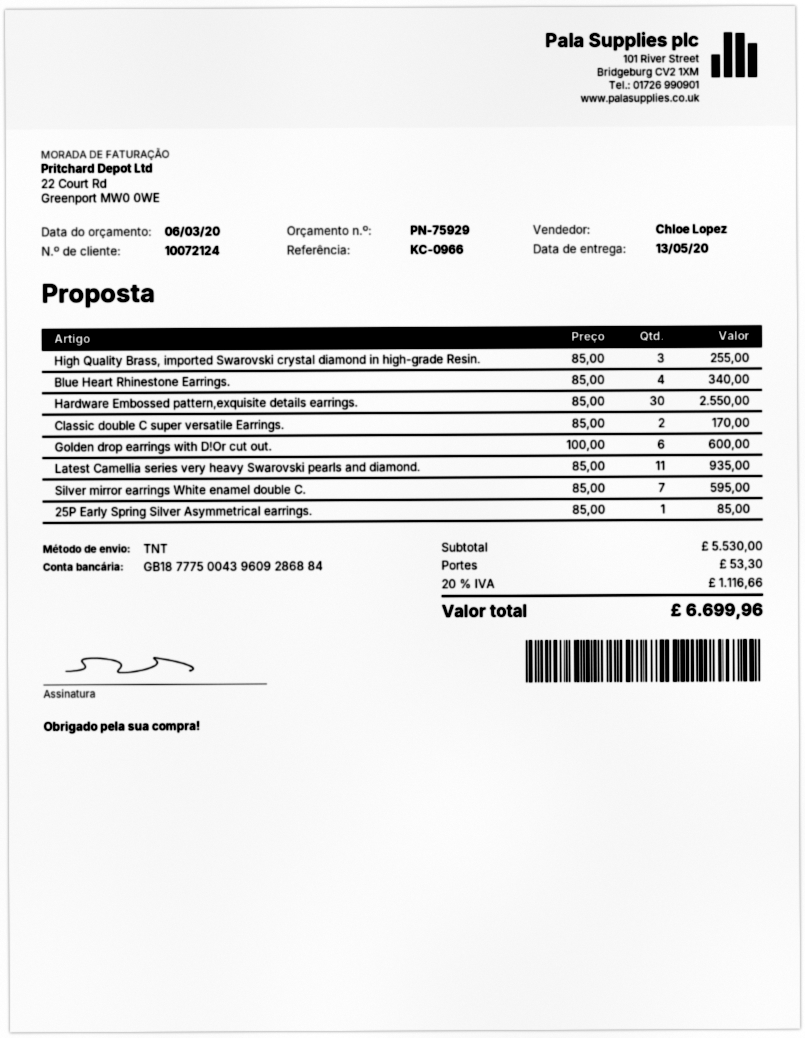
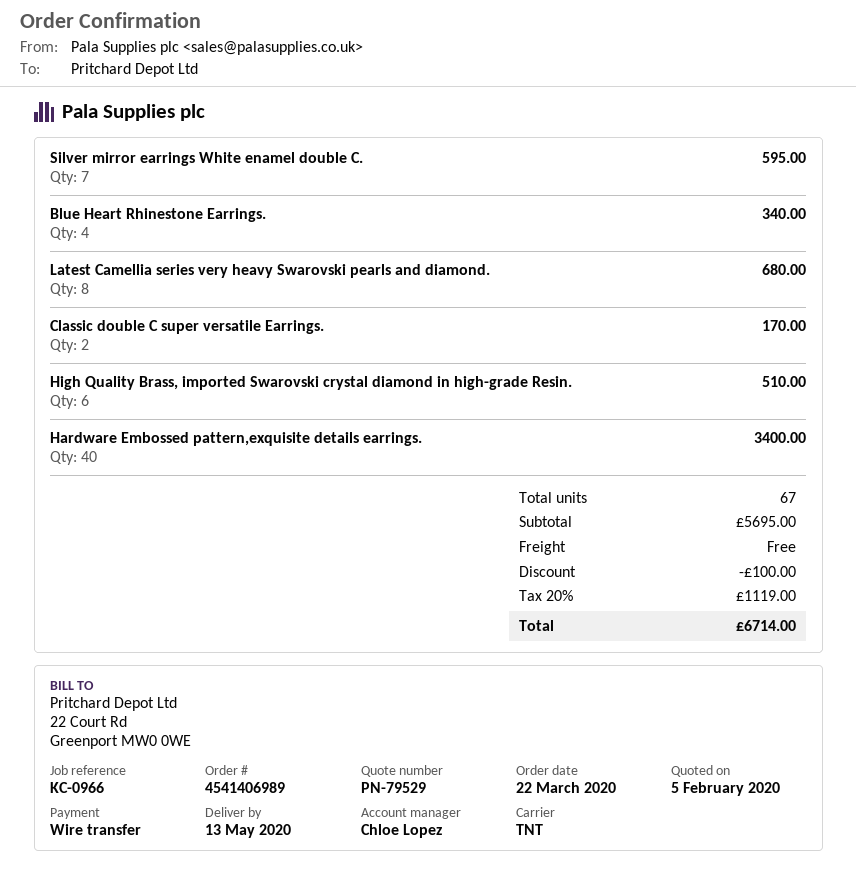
quote number: PN-75929 -> PN-79529
quote date: 2020-03-06 -> 2020-02-05
High Quality Brass, imported Swarovski crystal diamond in high-grade Resin.: 3 for 255.00 -> 6 for 510.00
Hardware Embossed pattern,exquisite details earrings.: 30 for 2550.00 -> 40 for 3400.00
Golden drop earrings with D!Or cut out.: 6 for 600.00 -> none
Latest Camellia series very heavy Swarovski pearls and diamond.: 11 for 935.00 -> 8 for 680.00
25P Early Spring Silver Asymmetrical earrings.: 1 for 85.00 -> none
subtotal: 5530.00 -> 5695.00
discount: none -> 100.00
shipping: 53.30 -> 0.00
tax: 20% = 1116.66 -> 20% = 1119.00
total: 6699.96 -> 6714.00

